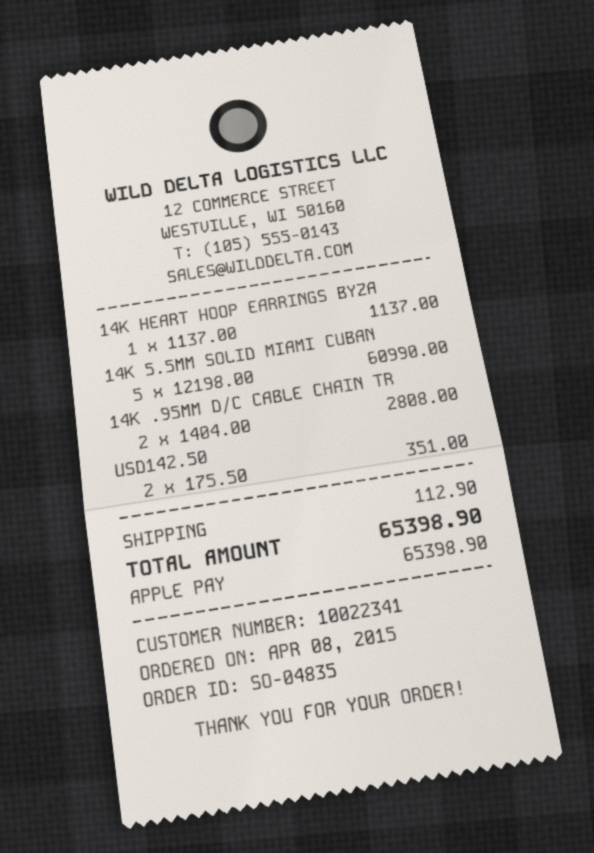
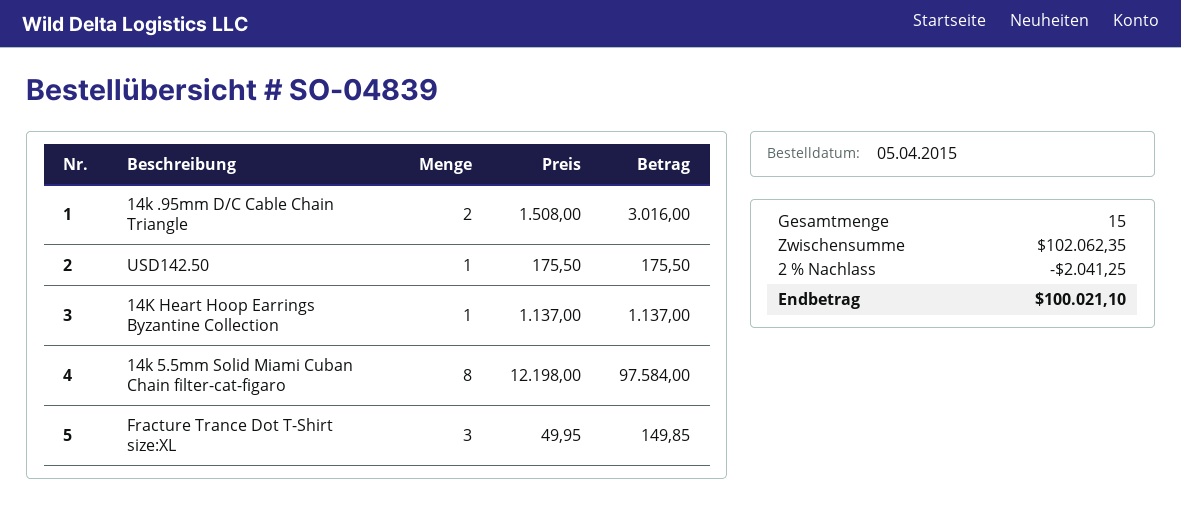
order number: SO-04835 -> SO-04839
order date: 2015-04-08 -> 2015-04-05
14K 5.5MM SOLID MIAMI CUBAN: 5 x 12198.00 = 60990.00 -> 8 x 12198.00 = 97584.00
14K .95MM D/C CABLE CHAIN TR: 2 x 1404.00 = 2808.00 -> 2 x 1508.00 = 3016.00
USD142.50: 2 x 175.50 = 351.00 -> 1 x 175.50 = 175.50
Fracture Trance Dot T-Shirt size:XL: none -> 3 x 49.95 = 149.85
discount: none -> 2% = 2041.25
shipping: 112.90 -> none
total: 65398.90 -> 100021.10

